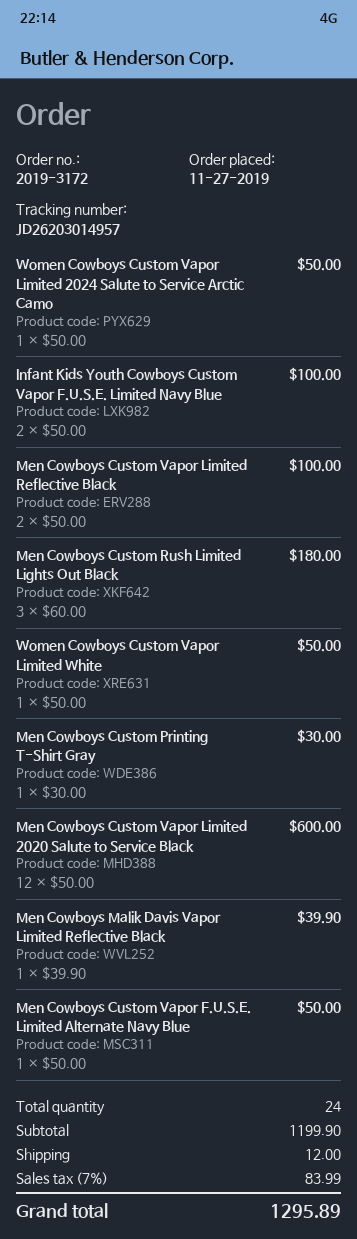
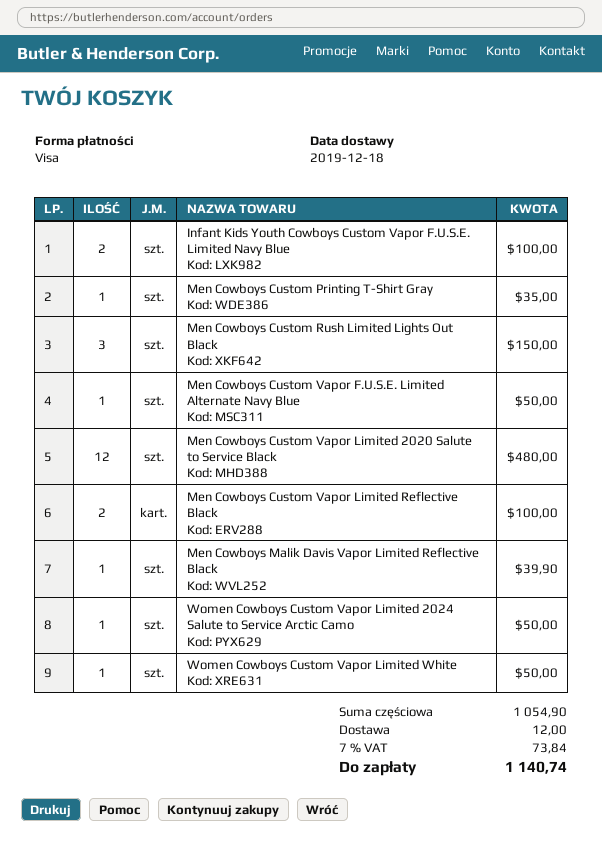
Men Cowboys Custom Rush Limited Lights Out Black: 3 for 180.00 -> 3 for 150.00
Men Cowboys Custom Printing T-Shirt Gray: 1 for 30.00 -> 1 for 35.00
Men Cowboys Custom Vapor Limited 2020 Salute to Service Black: 12 for 600.00 -> 12 for 480.00
subtotal: 1199.90 -> 1054.90
tax: 7% = 83.99 -> 7% = 73.84
total: 1295.89 -> 1140.74

